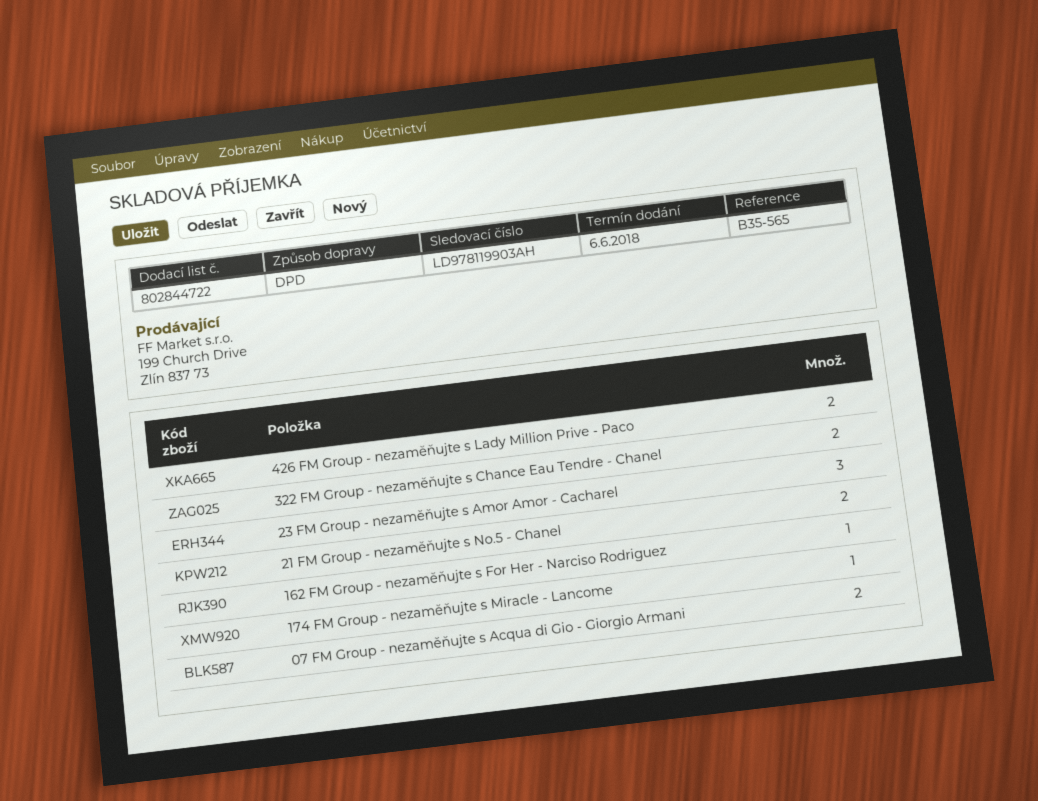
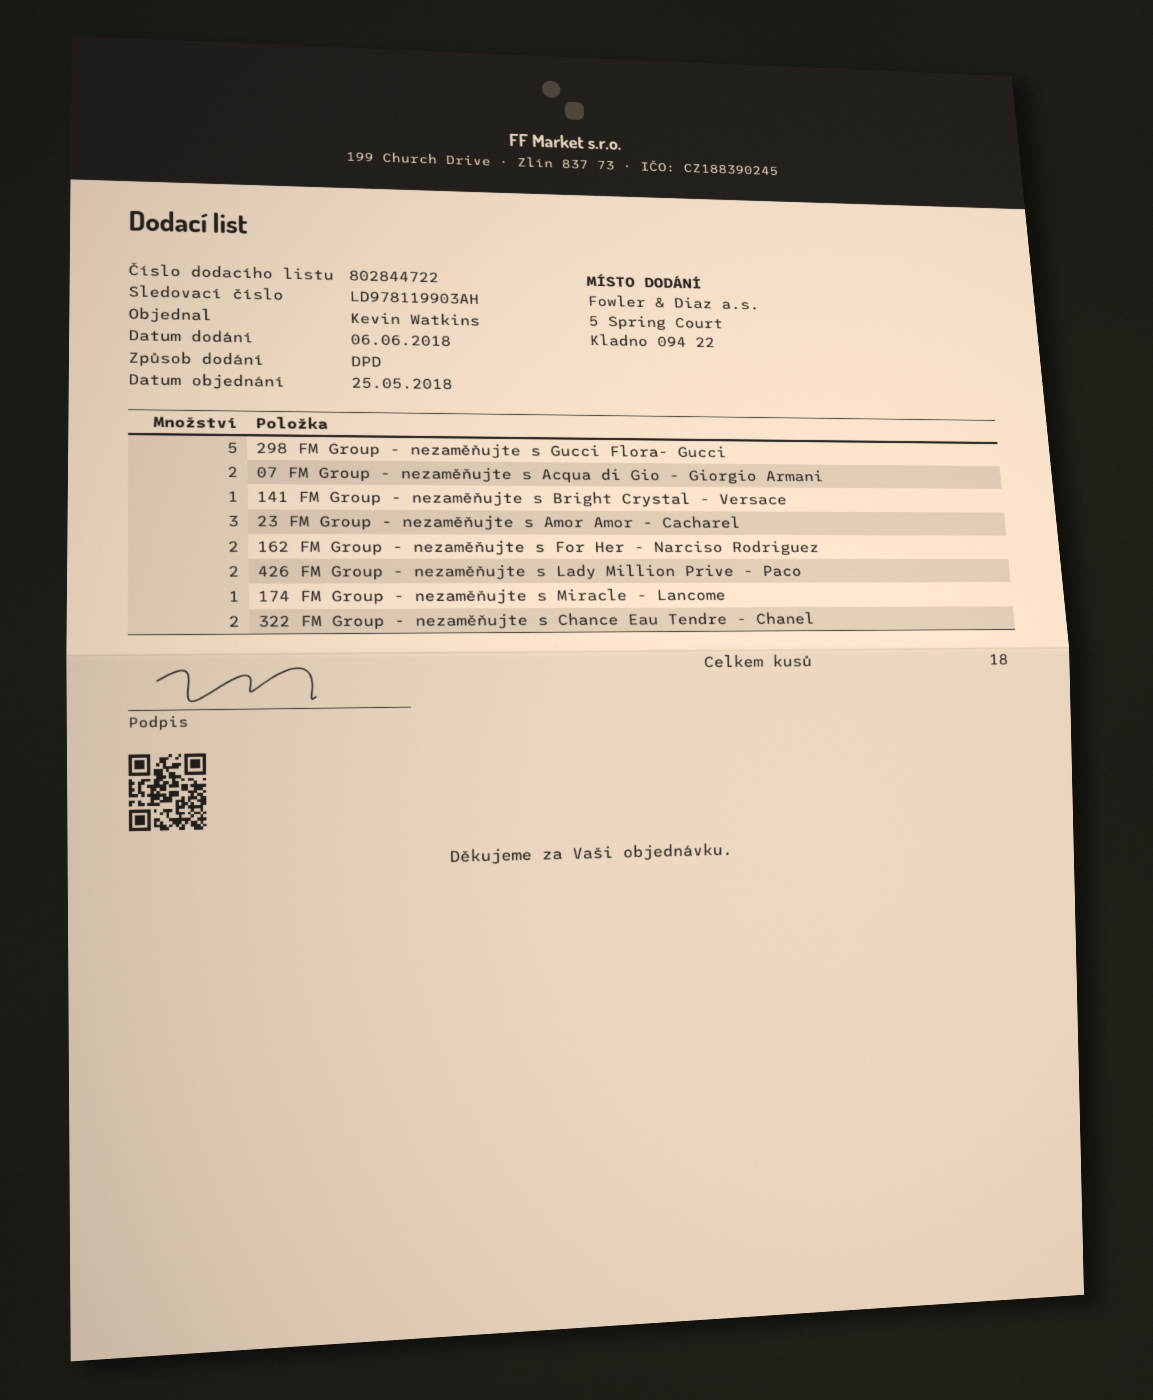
21 FM Group - nezaměňujte s No.5 - Chanel: 2 -> none
162 FM Group - nezaměňujte s For Her - Narciso Rodriguez: 1 -> 2
298 FM Group - nezaměňujte s Gucci Flora- Gucci: none -> 5
141 FM Group - nezaměňujte s Bright Crystal - Versace: none -> 1

